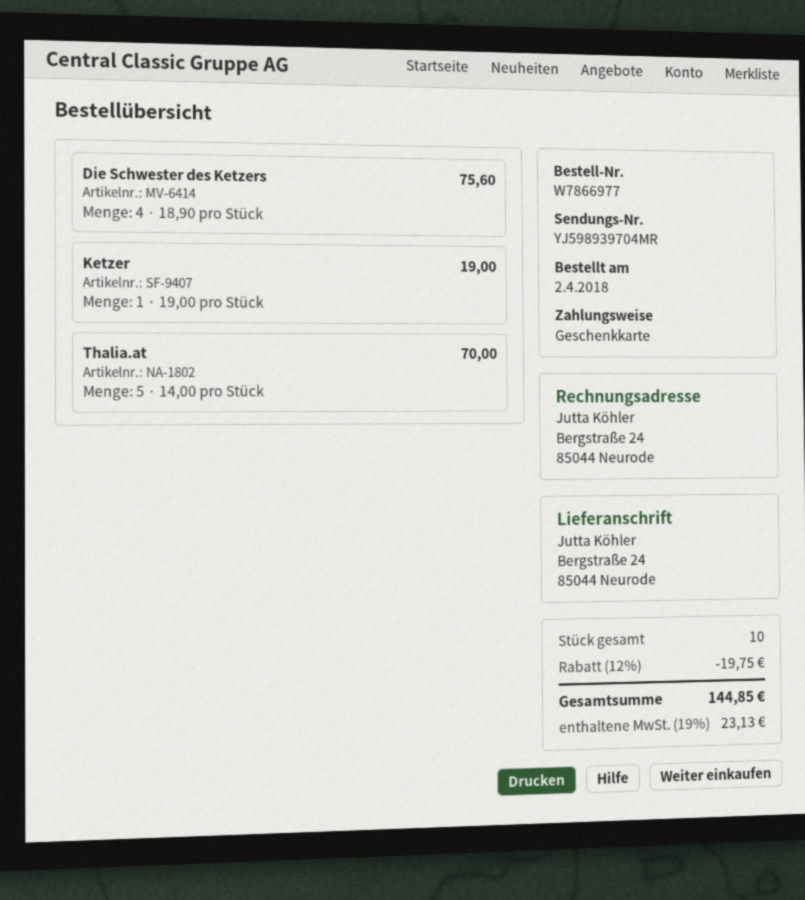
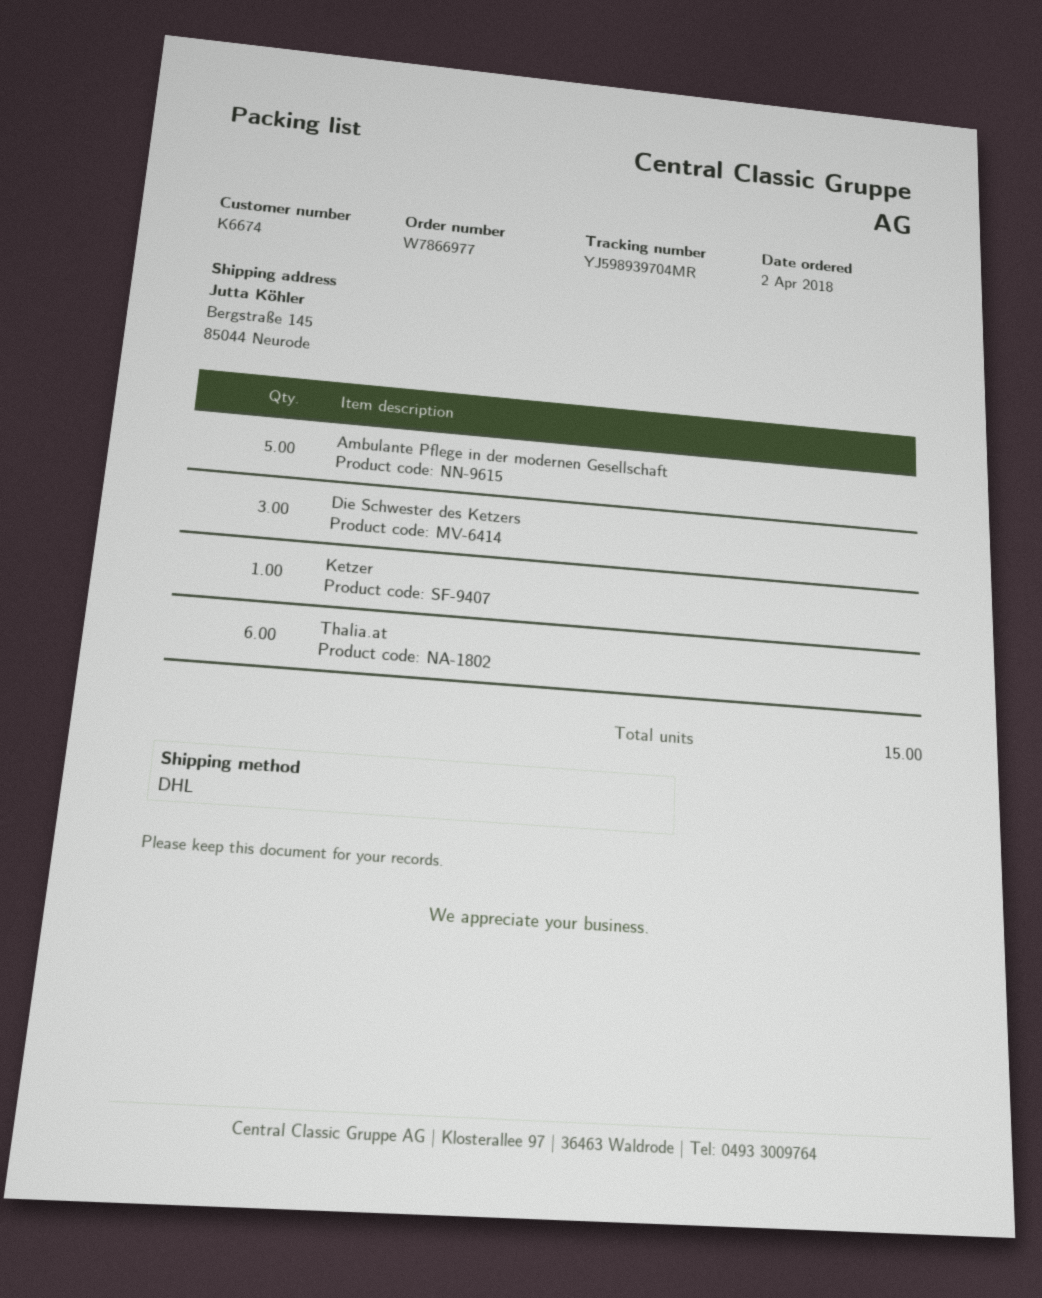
ship to: Bergstraße 24, 85044 Neurode -> Bergstraße 145, 85044 Neurode
Die Schwester des Ketzers: 4 -> 3
Thalia.at: 5 -> 6
Ambulante Pflege in der modernen Gesellschaft: none -> 5
total quantity: 10 -> 15

